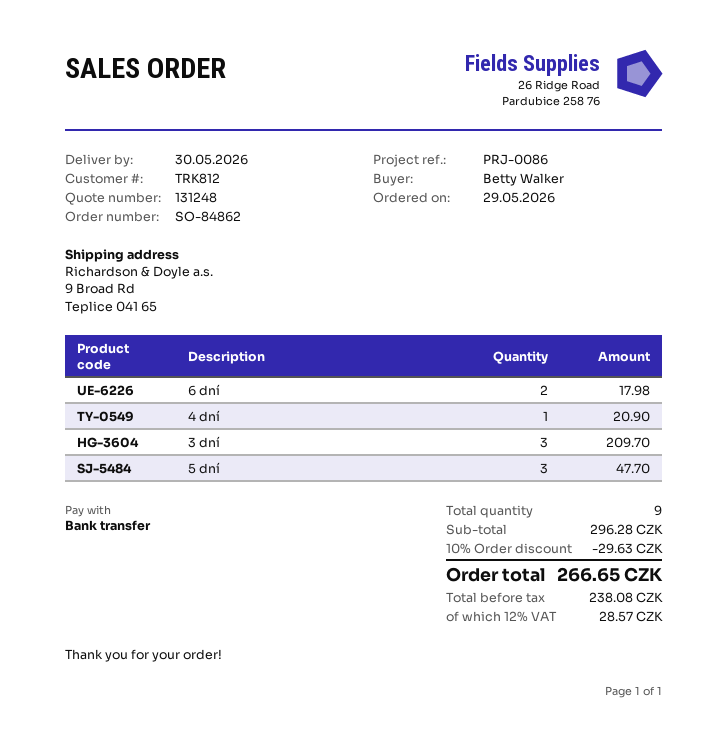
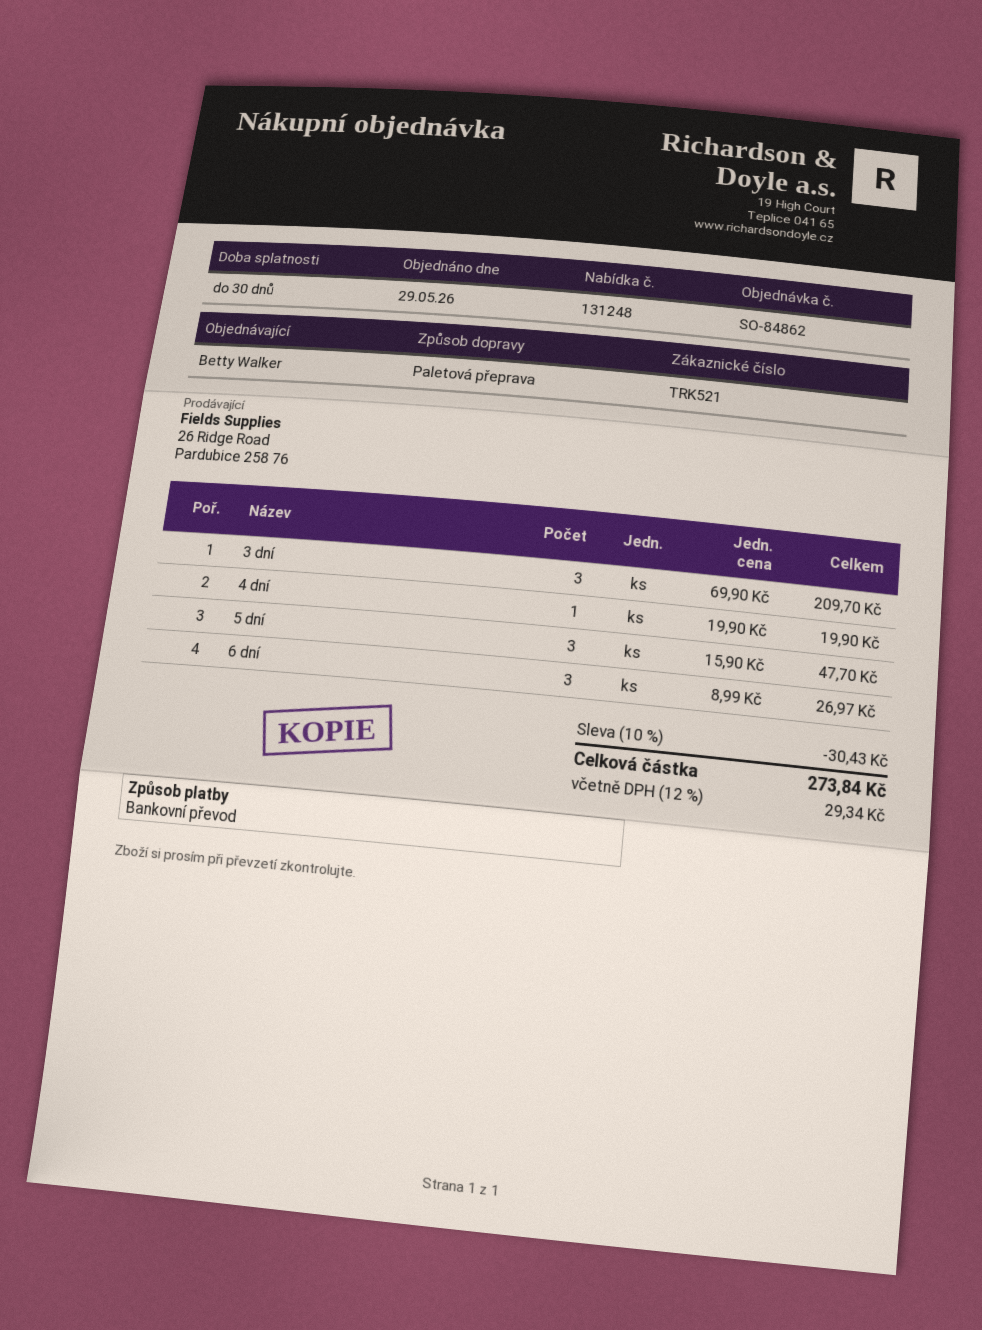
customer number: TRK812 -> TRK521
6 dní: 2 for 17.98 -> 3 for 26.97
4 dní: 1 for 20.90 -> 1 for 19.90
discount: 10% = 29.63 -> 10% = 30.43
tax: 12% = 28.57 -> 12% = 29.34
total: 266.65 -> 273.84

